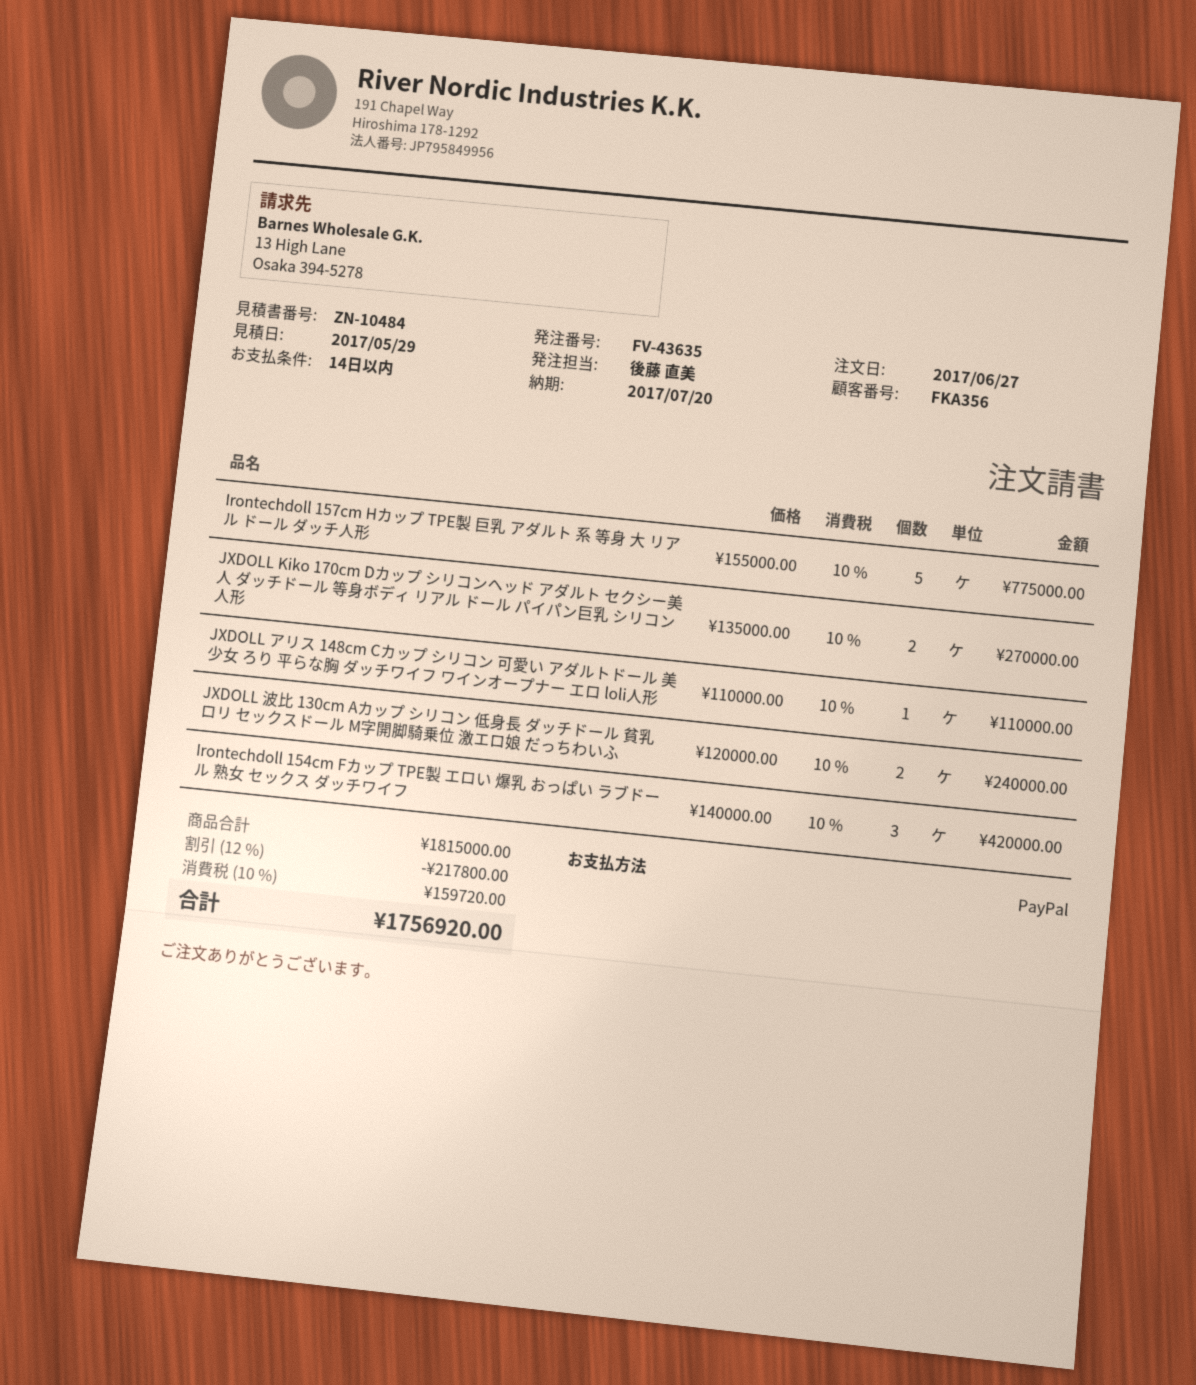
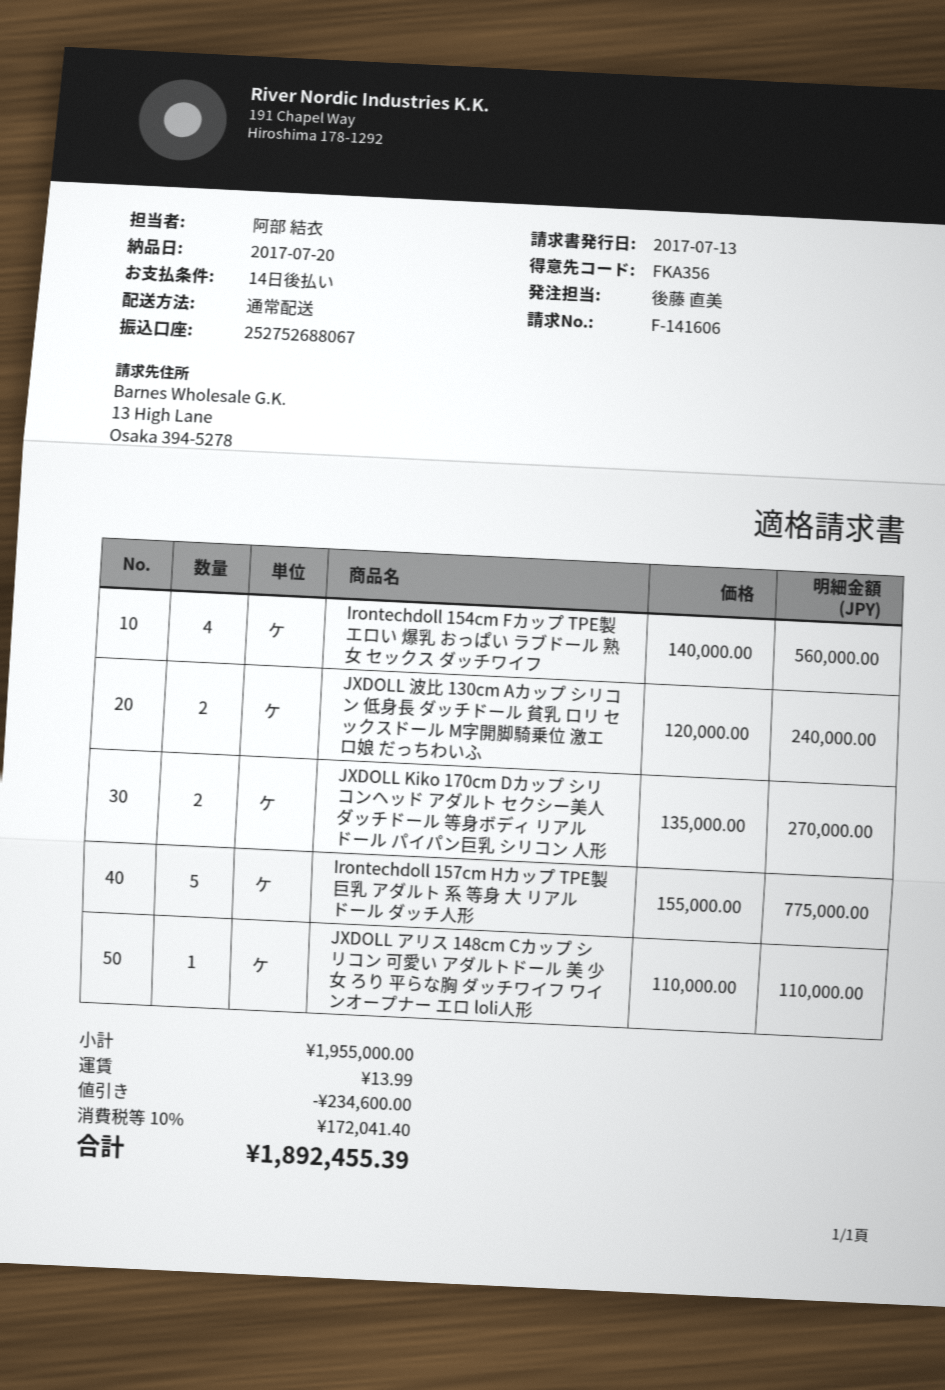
Irontechdoll 154cm Fカップ TPE製 エロい 爆乳 おっぱい ラブドール 熟女 セックス ダッチワイフ: 3 x 140000.00 = 420000.00 -> 4 x 140000.00 = 560000.00
subtotal: 1815000.00 -> 1955000.00
discount: 217800.00 -> 234600.00
shipping: none -> 13.99
tax: 10% = 159720.00 -> 10% = 172041.40
total: 1756920.00 -> 1892455.39

